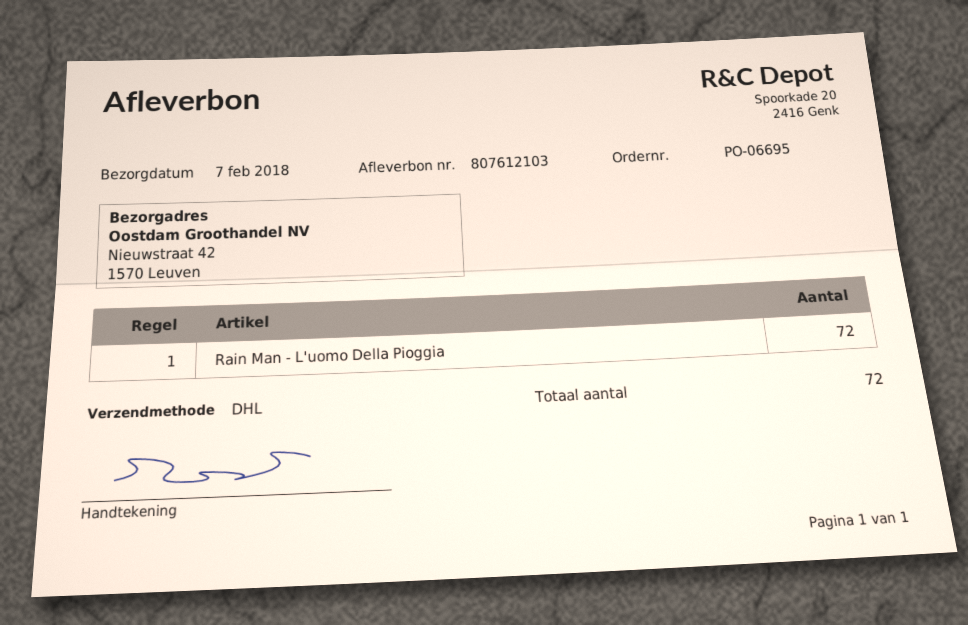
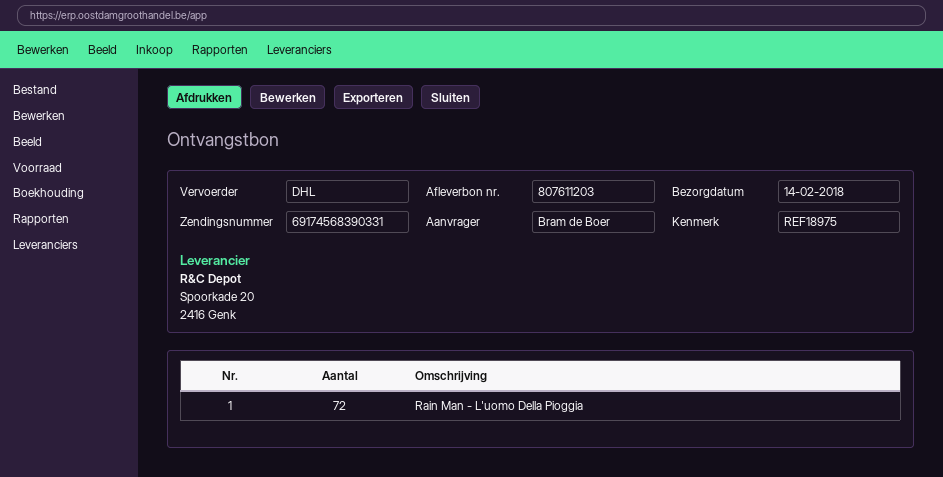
delivery note number: 807612103 -> 807611203
delivery date: 2018-02-07 -> 2018-02-14

